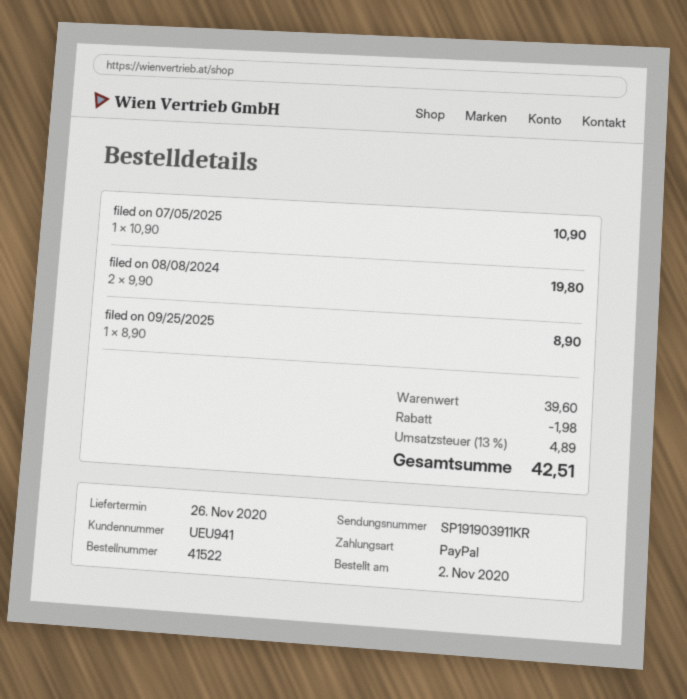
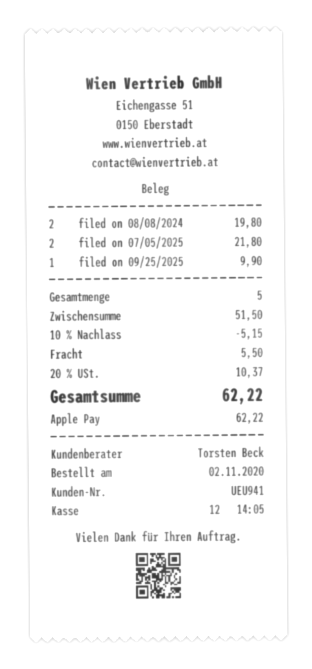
payment method: PayPal -> Apple Pay
filed on 07/05/2025: 1 for 10.90 -> 2 for 21.80
filed on 09/25/2025: 1 for 8.90 -> 1 for 9.90
subtotal: 39.60 -> 51.50
discount: 1.98 -> 5.15
shipping: none -> 5.50
tax: 13% = 4.89 -> 20% = 10.37
total: 42.51 -> 62.22

